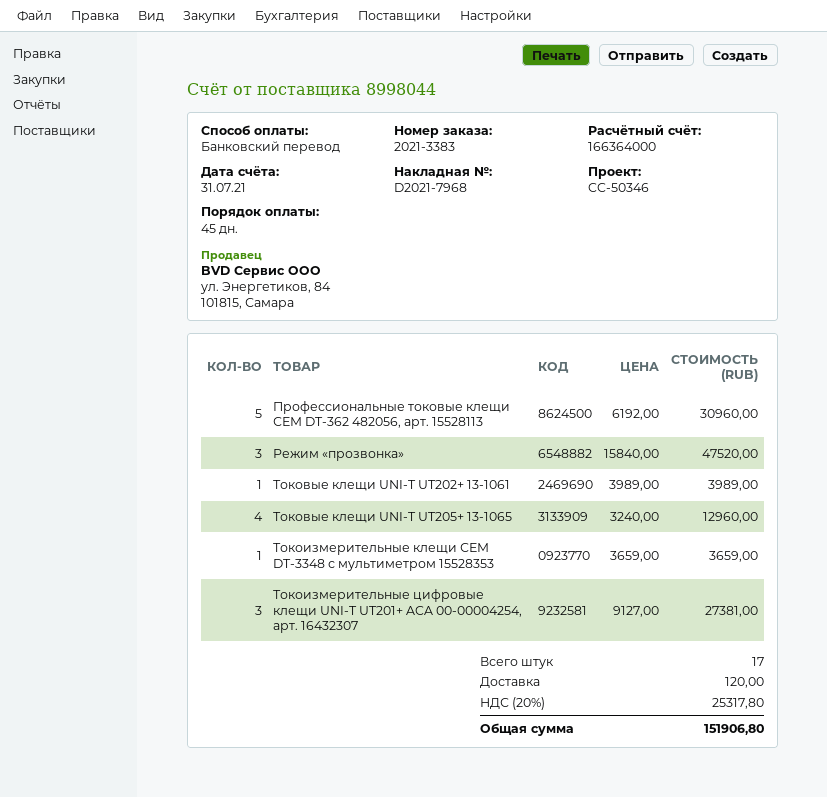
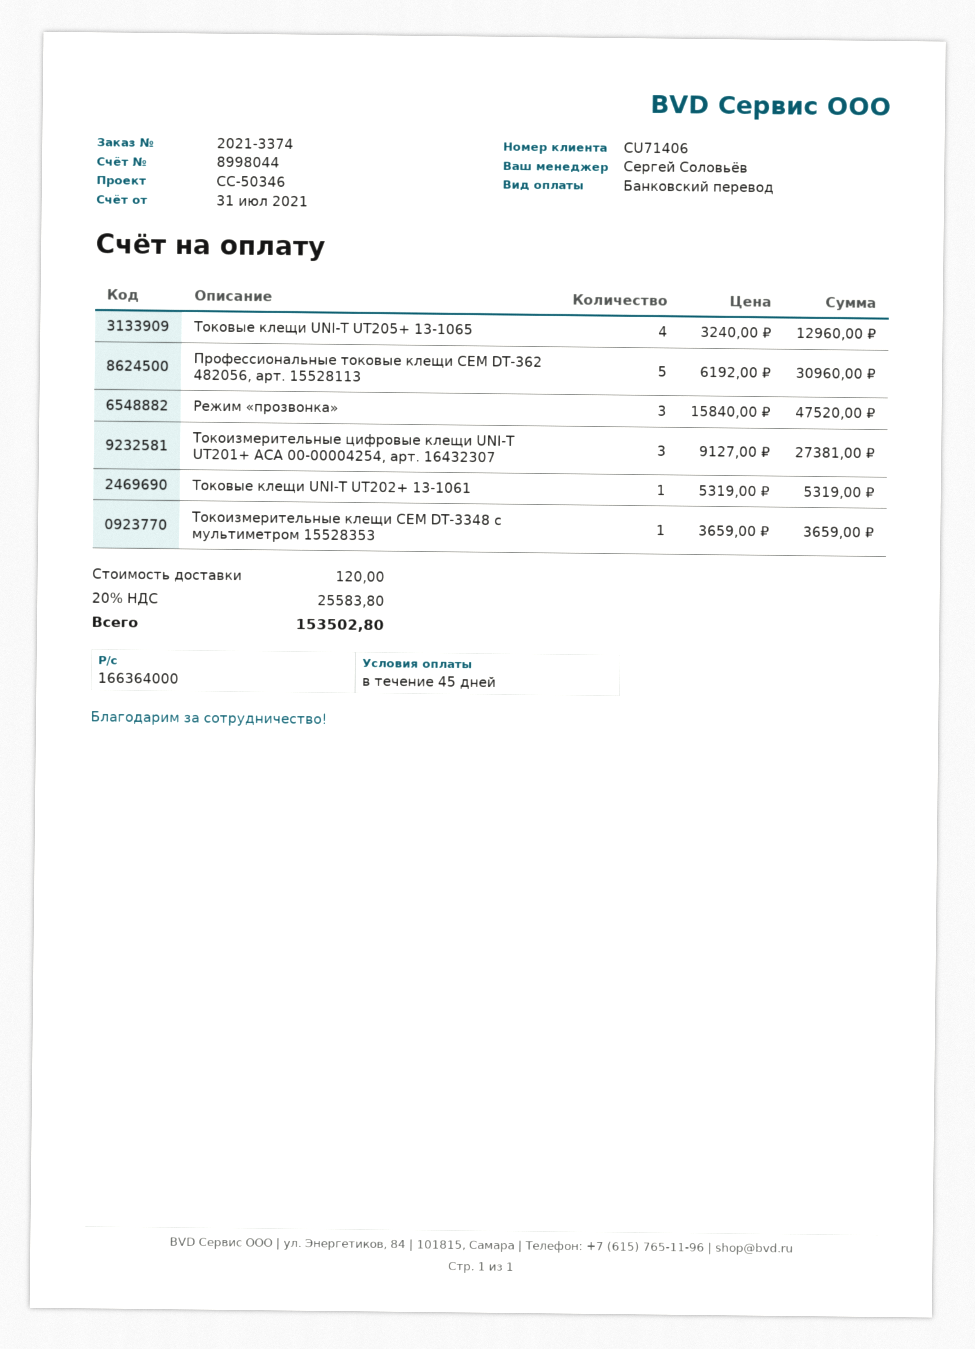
order number: 2021-3383 -> 2021-3374
Токовые клещи UNI-T UT202+ 13-1061: 1 x 3989.00 = 3989.00 -> 1 x 5319.00 = 5319.00
tax: 20% = 25317.80 -> 20% = 25583.80
total: 151906.80 -> 153502.80

